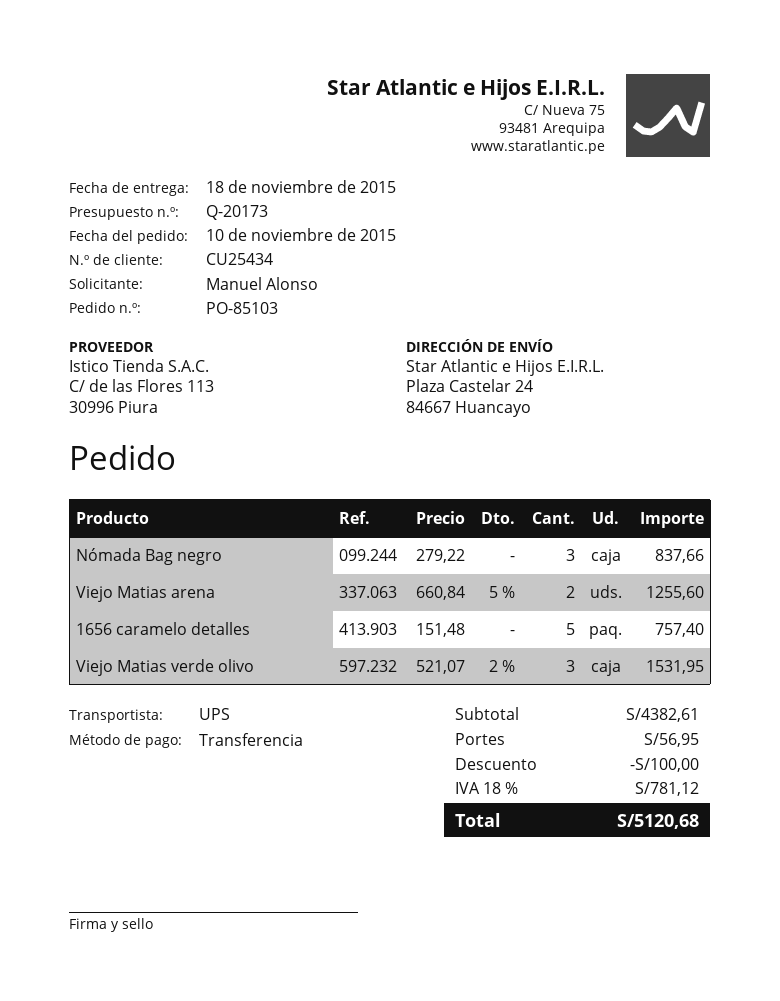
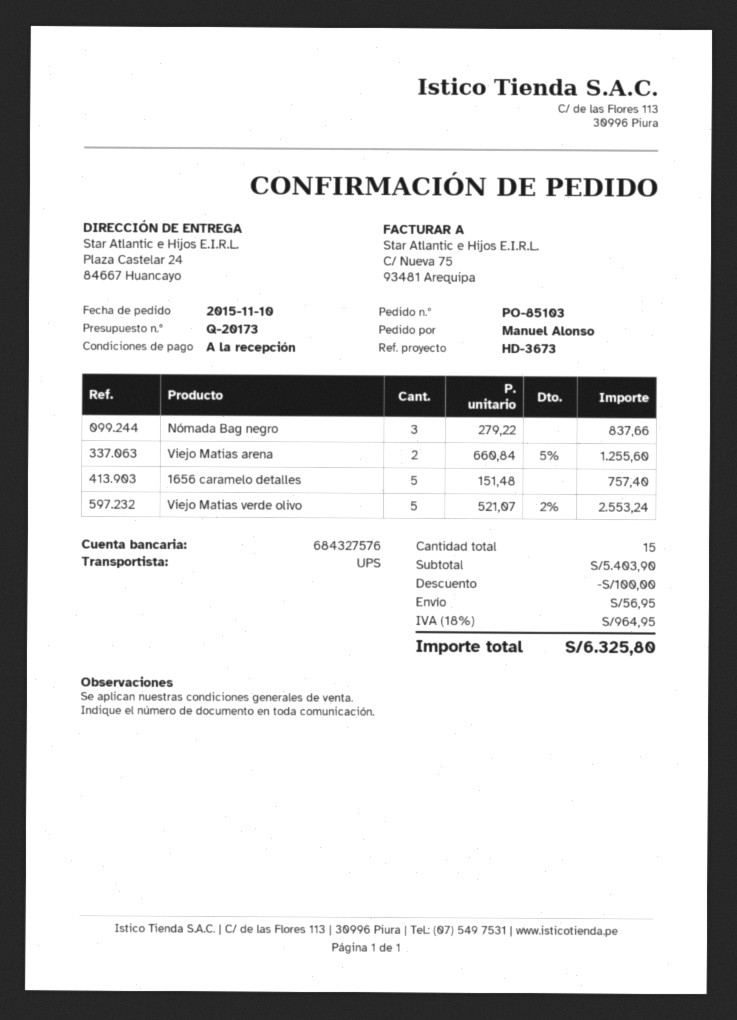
Viejo Matias verde olivo: 3 x 521.07 - 2% = 1531.95 -> 5 x 521.07 - 2% = 2553.24
subtotal: 4382.61 -> 5403.90
tax: 18% = 781.12 -> 18% = 964.95
total: 5120.68 -> 6325.80

